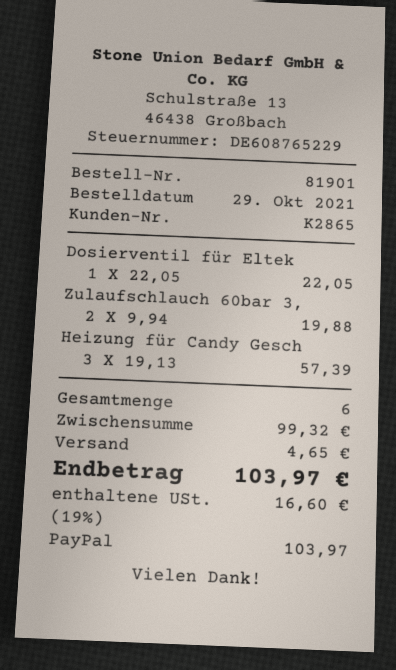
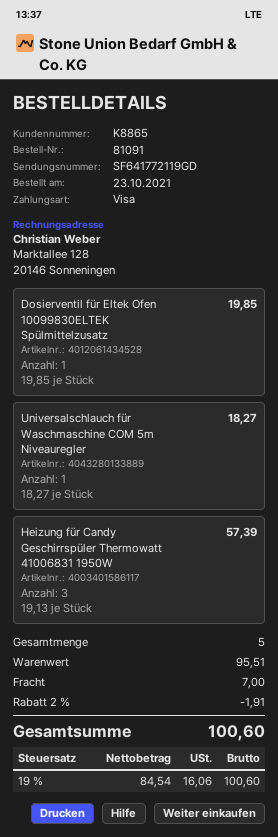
order number: 81901 -> 81091
order date: 2021-10-29 -> 2021-10-23
customer number: K2865 -> K8865
payment method: PayPal -> Visa
Dosierventil für Eltek: 1 x 22.05 = 22.05 -> 1 x 19.85 = 19.85
Zulaufschlauch 60bar 3,: 2 x 9.94 = 19.88 -> none
Universalschlauch für Waschmaschine COM 5m Niveauregler: none -> 1 x 18.27 = 18.27
total quantity: 6 -> 5
subtotal: 99.32 -> 95.51
discount: none -> 2% = 1.91
shipping: 4.65 -> 7.00
tax: 19% = 16.60 -> 19% = 16.06
total: 103.97 -> 100.60

